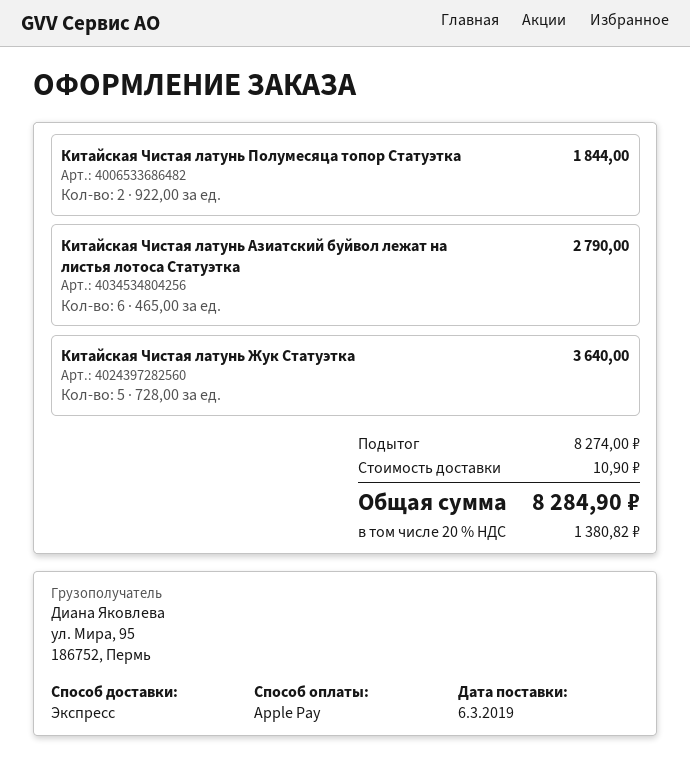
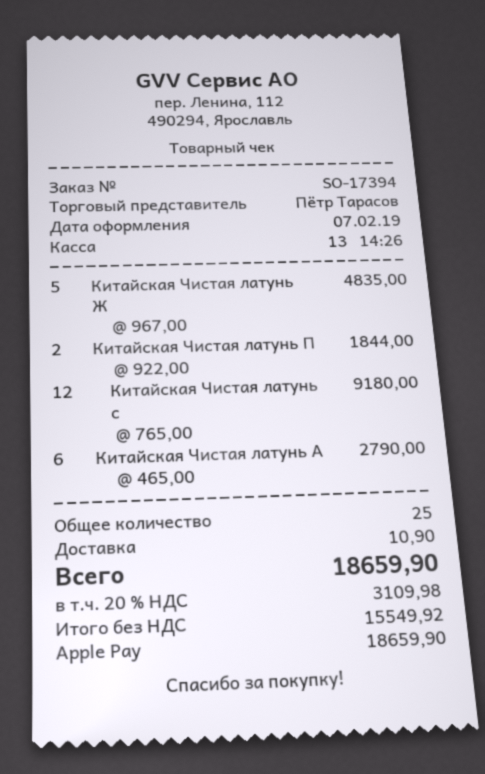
Китайская Чистая латунь Жук Статуэтка: 5 x 728.00 = 3640.00 -> 5 x 967.00 = 4835.00
Китайская Чистая латунь с: none -> 12 x 765.00 = 9180.00
tax: 20% = 1380.82 -> 20% = 3109.98
total: 8284.90 -> 18659.90

